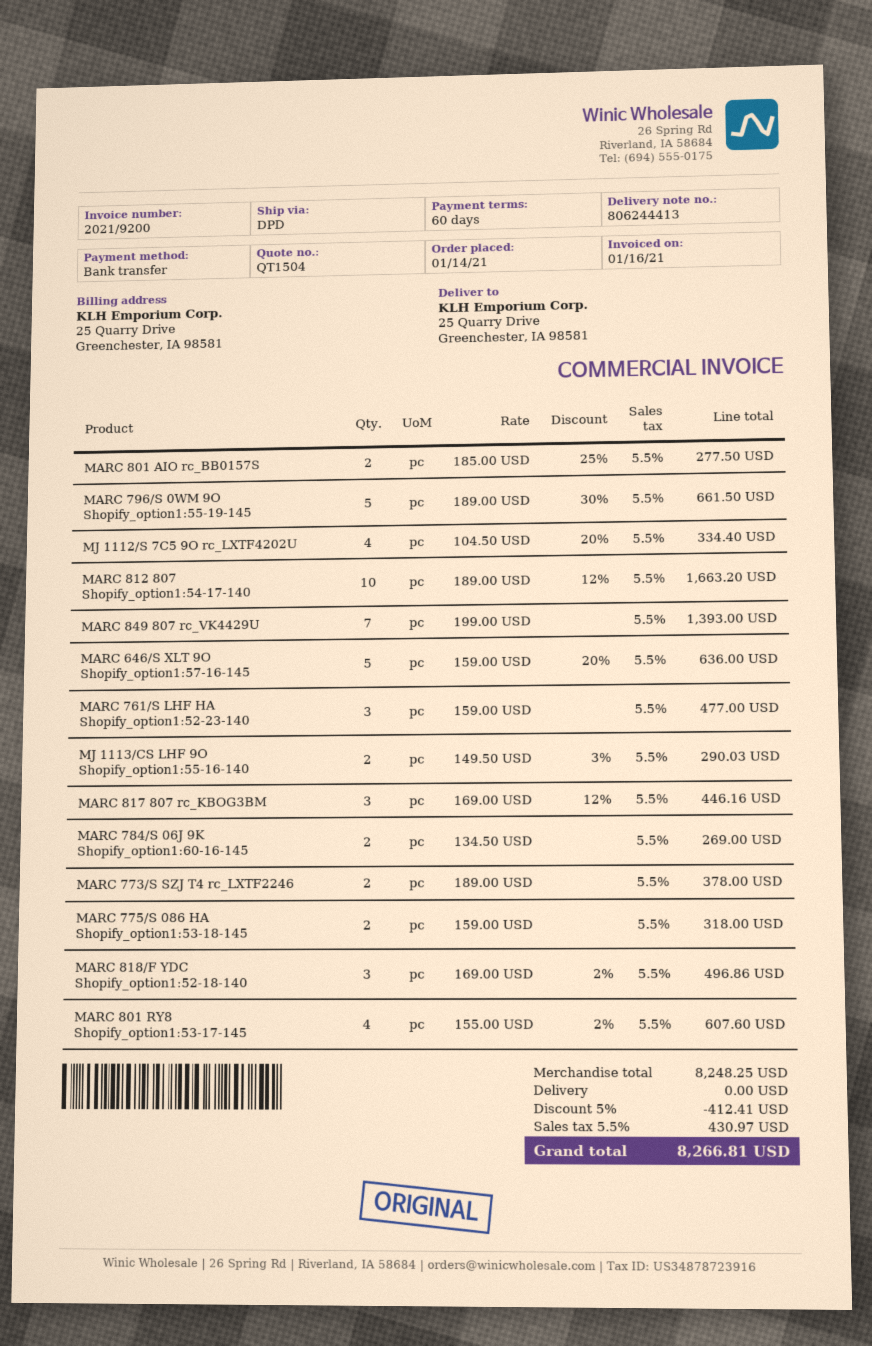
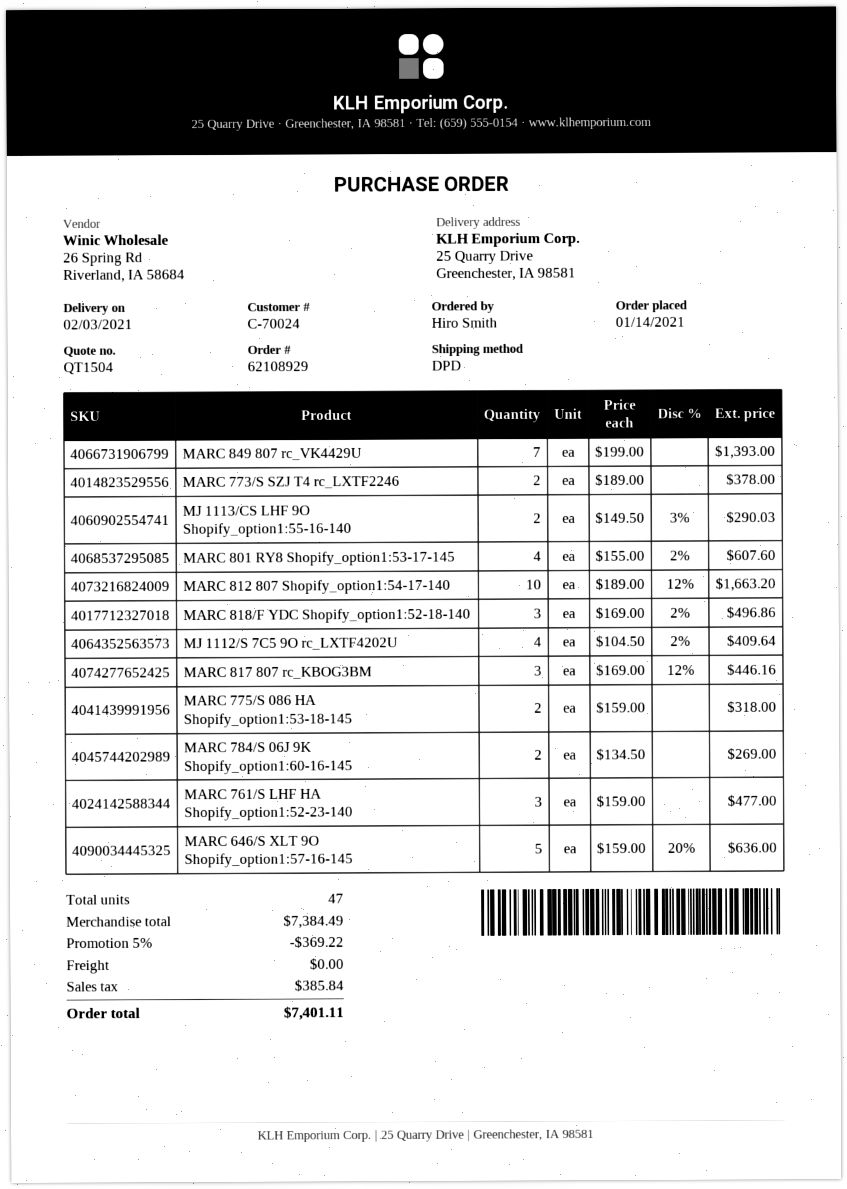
MARC 801 AIO rc_BB0157S: 2 x 185.00 - 25% = 277.50 -> none
MARC 796/S 0WM 9O Shopify_option1:55-19-145: 5 x 189.00 - 30% = 661.50 -> none
MJ 1112/S 7C5 9O rc_LXTF4202U: 4 x 104.50 - 20% = 334.40 -> 4 x 104.50 - 2% = 409.64
subtotal: 8248.25 -> 7384.49
discount: 5% = 412.41 -> 5% = 369.22
tax: 430.97 -> 385.84
total: 8266.81 -> 7401.11

